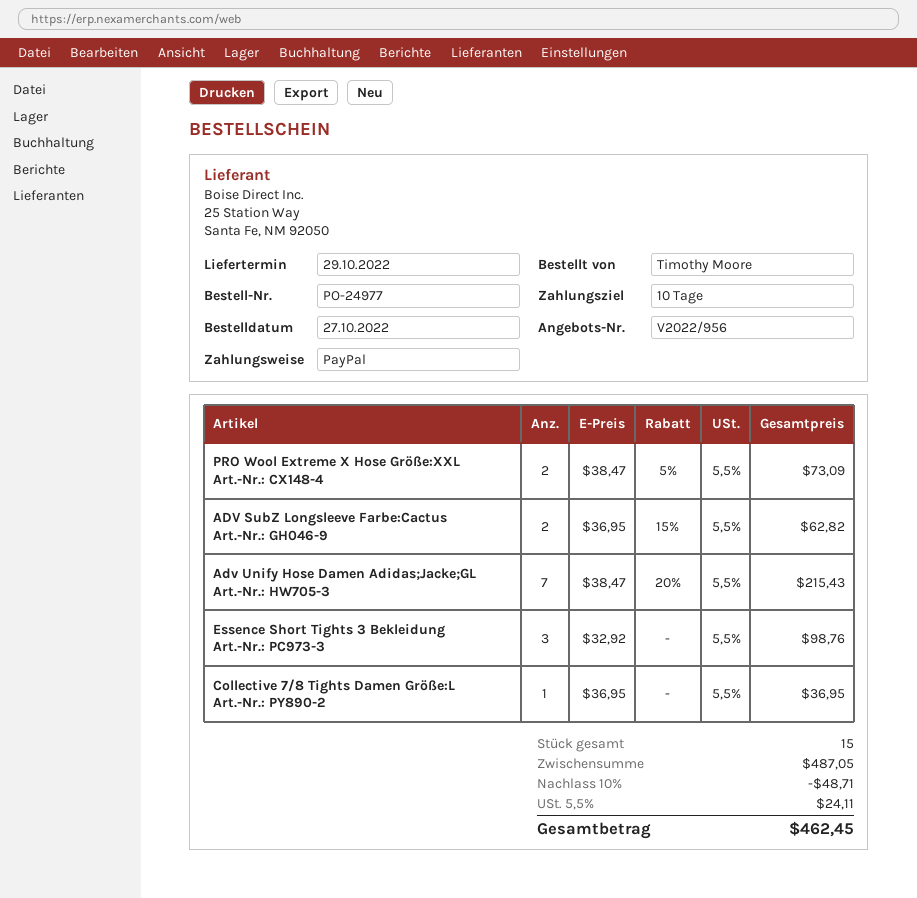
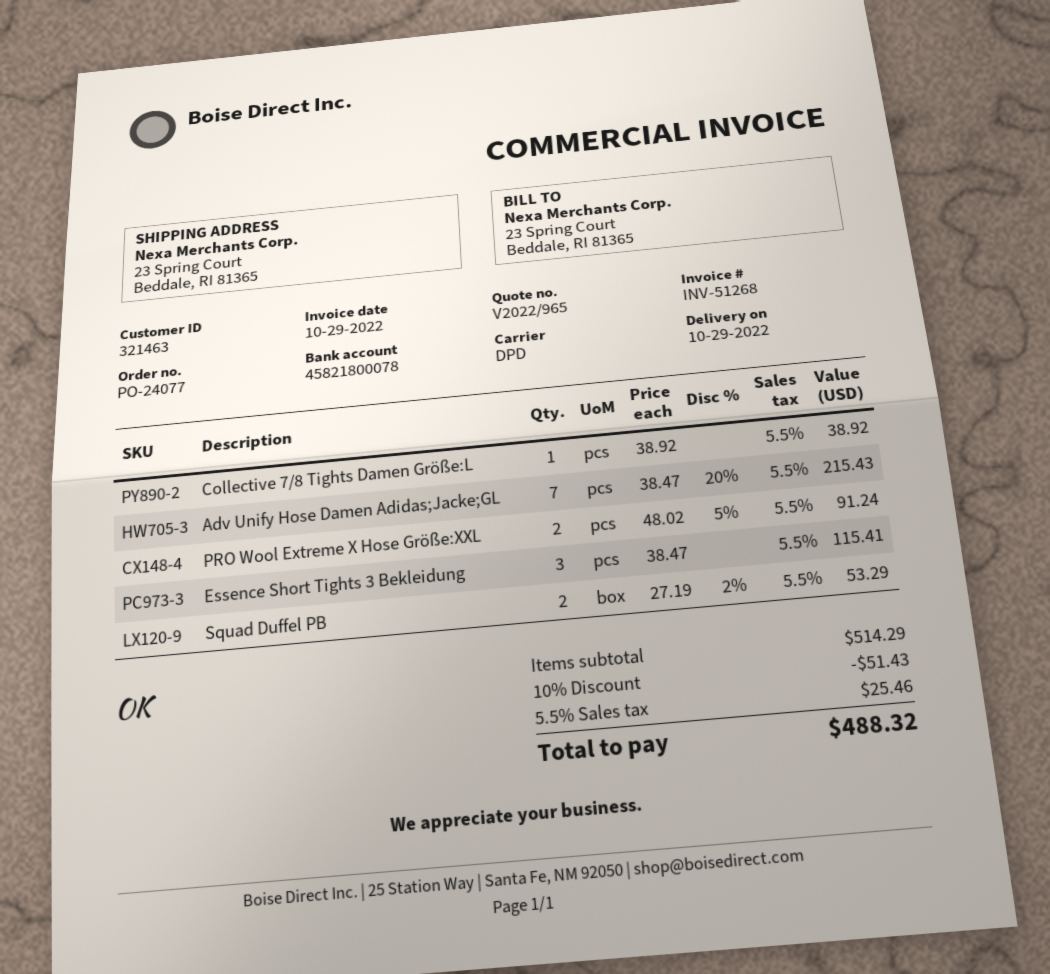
quote number: V2022/956 -> V2022/965
order number: PO-24977 -> PO-24077
PRO Wool Extreme X Hose Größe:XXL: 2 x 38.47 - 5% = 73.09 -> 2 x 48.02 - 5% = 91.24
ADV SubZ Longsleeve Farbe:Cactus: 2 x 36.95 - 15% = 62.82 -> none
Essence Short Tights 3 Bekleidung: 3 x 32.92 = 98.76 -> 3 x 38.47 = 115.41
Collective 7/8 Tights Damen Größe:L: 1 x 36.95 = 36.95 -> 1 x 38.92 = 38.92
Squad Duffel PB: none -> 2 x 27.19 - 2% = 53.29
subtotal: 487.05 -> 514.29
discount: 10% = 48.71 -> 10% = 51.43
tax: 5.5% = 24.11 -> 5.5% = 25.46
total: 462.45 -> 488.32

